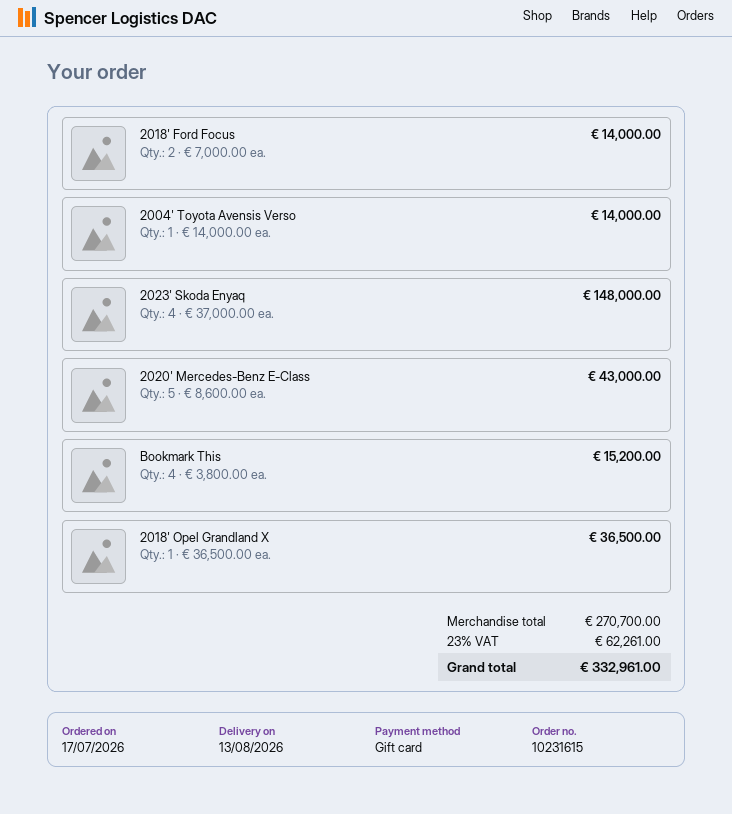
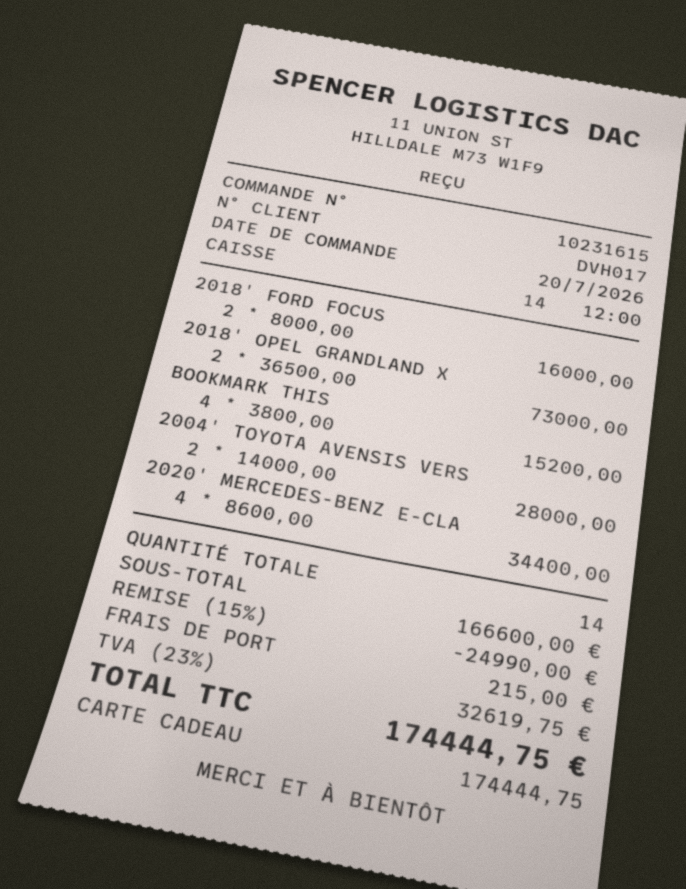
order date: 2026-07-17 -> 2026-07-20
2018' Ford Focus: 2 x 7000.00 = 14000.00 -> 2 x 8000.00 = 16000.00
2004' Toyota Avensis Verso: 1 x 14000.00 = 14000.00 -> 2 x 14000.00 = 28000.00
2023' Skoda Enyaq: 4 x 37000.00 = 148000.00 -> none
2020' Mercedes-Benz E-Class: 5 x 8600.00 = 43000.00 -> 4 x 8600.00 = 34400.00
2018' Opel Grandland X: 1 x 36500.00 = 36500.00 -> 2 x 36500.00 = 73000.00
subtotal: 270700.00 -> 166600.00
discount: none -> 15% = 24990.00
shipping: none -> 215.00
tax: 23% = 62261.00 -> 23% = 32619.75
total: 332961.00 -> 174444.75

